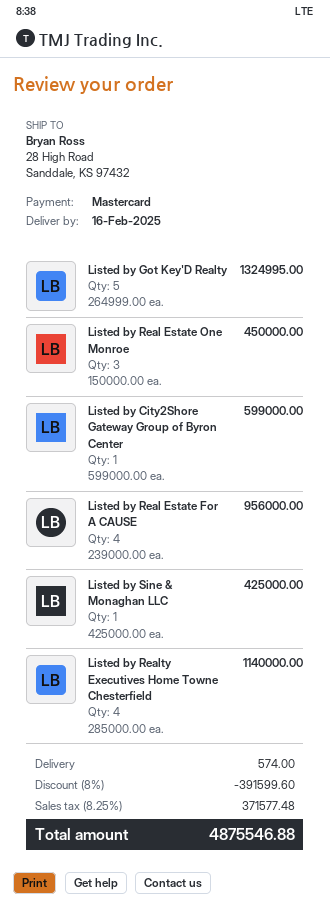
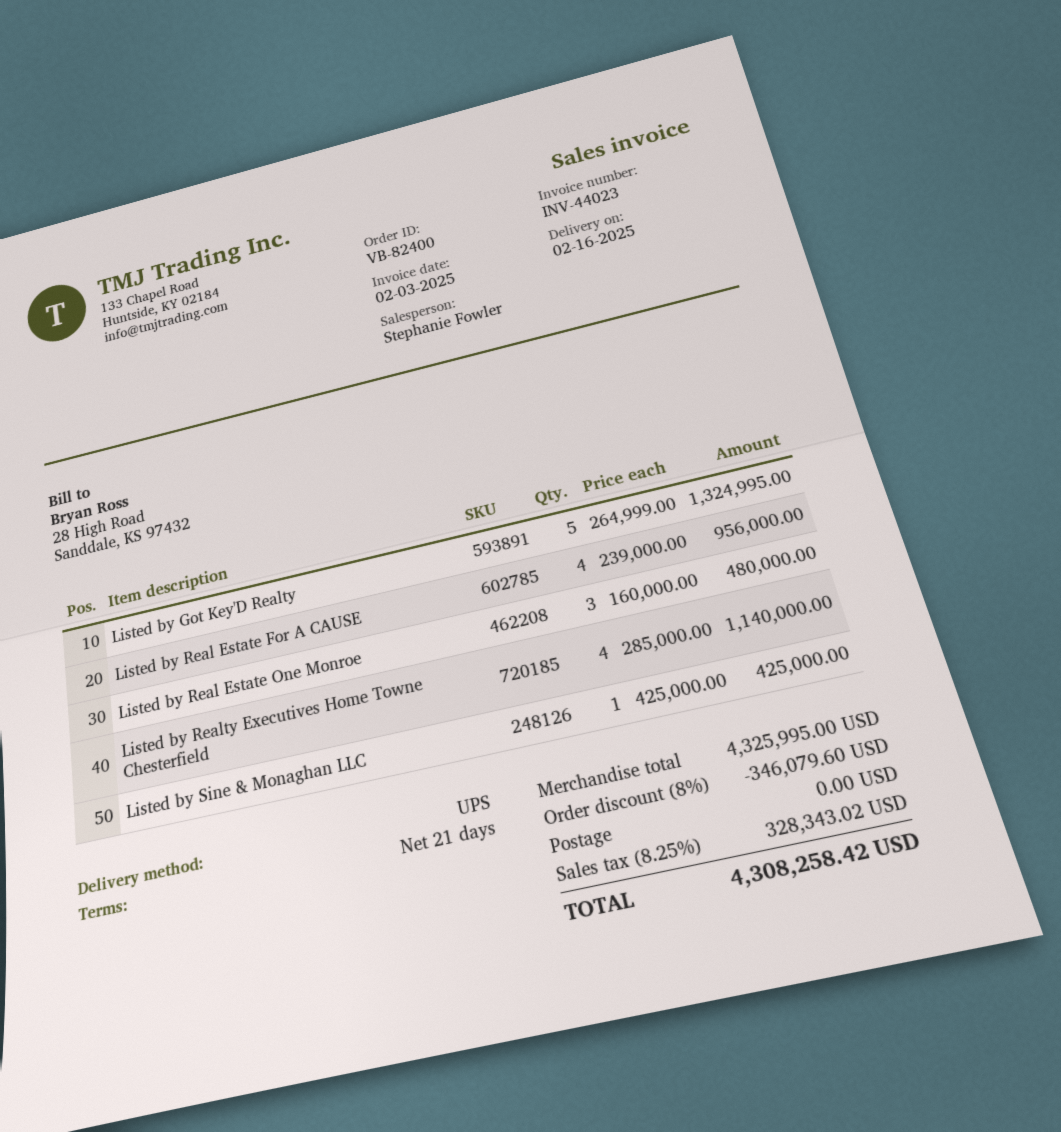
Listed by Real Estate One Monroe: 3 x 150000.00 = 450000.00 -> 3 x 160000.00 = 480000.00
Listed by City2Shore Gateway Group of Byron Center: 1 x 599000.00 = 599000.00 -> none
discount: 8% = 391599.60 -> 8% = 346079.60
shipping: 574.00 -> 0.00
tax: 8.25% = 371577.48 -> 8.25% = 328343.02
total: 4875546.88 -> 4308258.42

